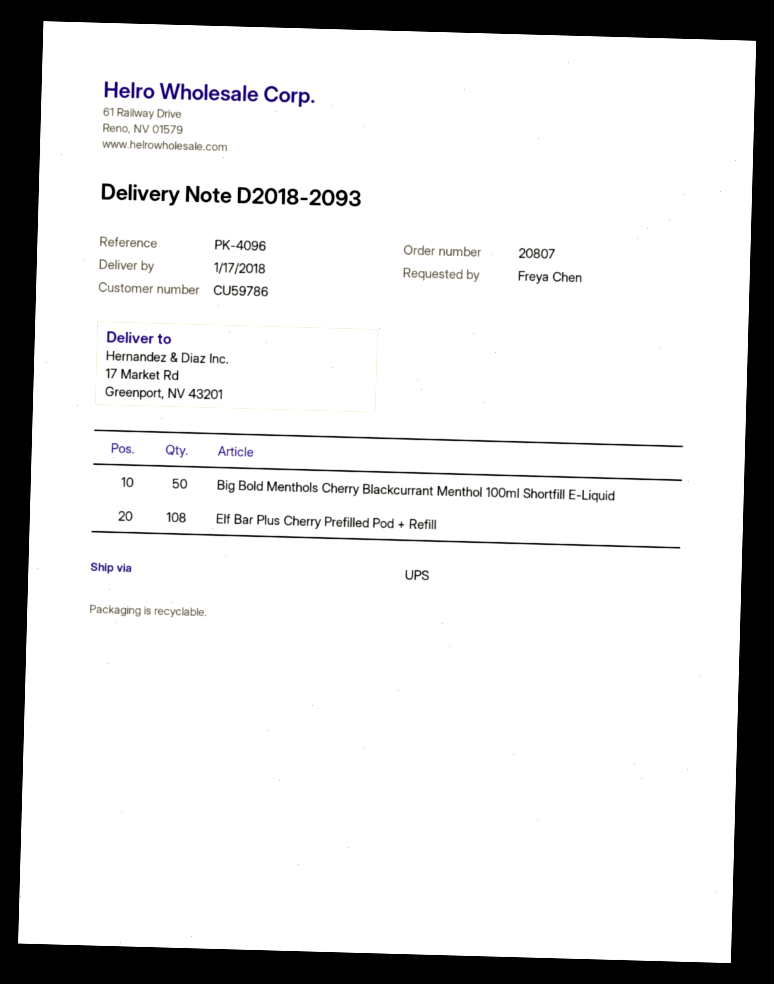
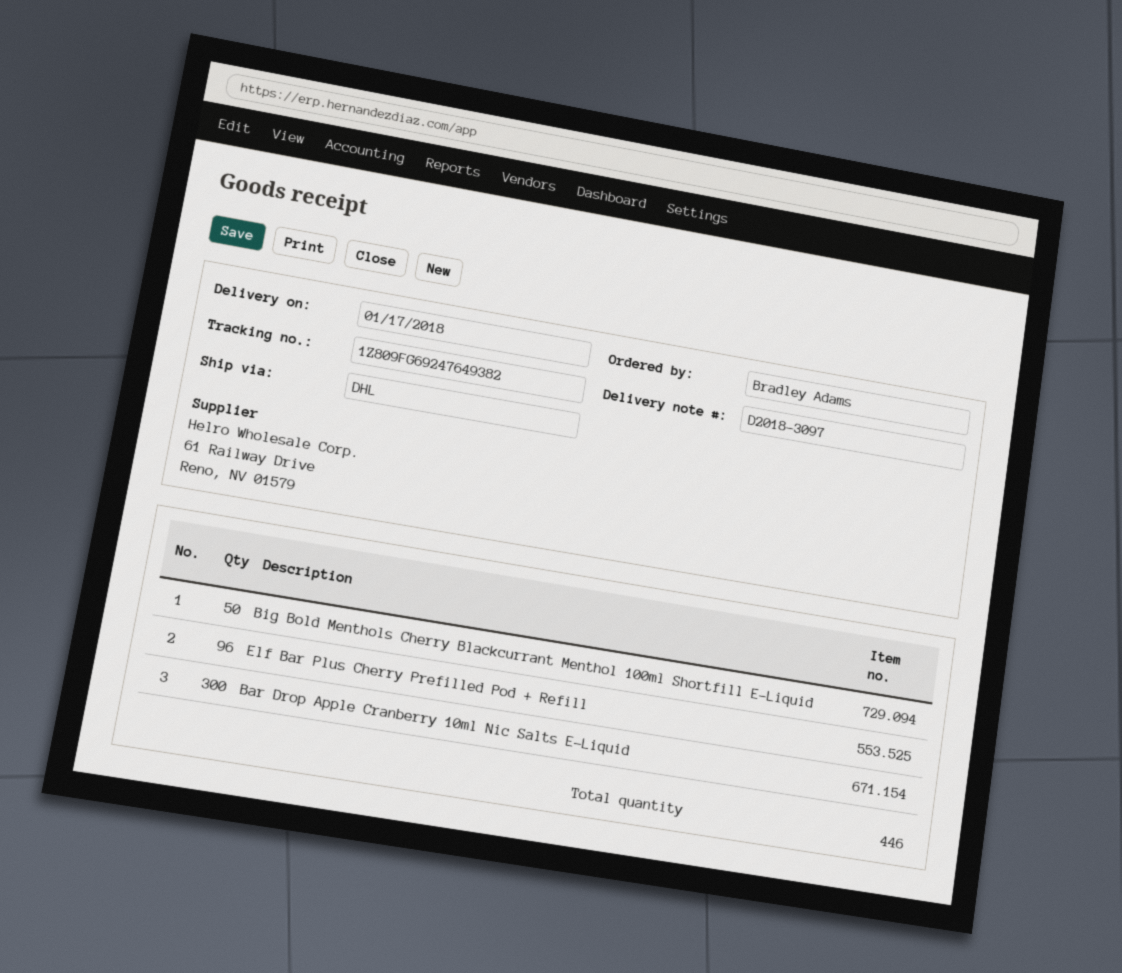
delivery note number: D2018-2093 -> D2018-3097
ordered by: Freya Chen -> Bradley Adams
shipping method: UPS -> DHL
Elf Bar Plus Cherry Prefilled Pod + Refill: 108 -> 96
Bar Drop Apple Cranberry 10ml Nic Salts E-Liquid: none -> 300

